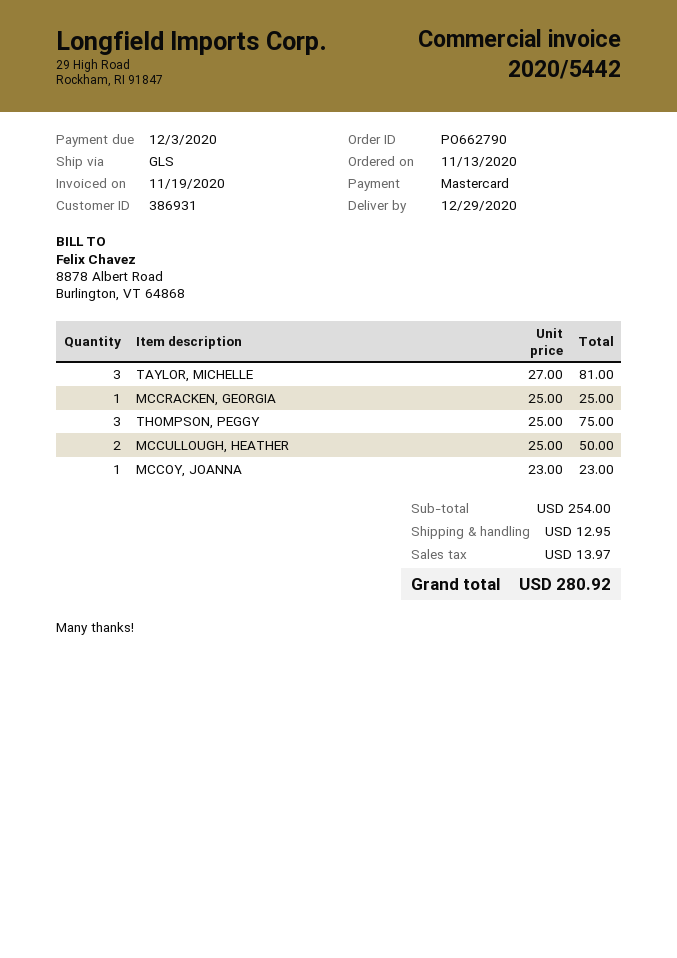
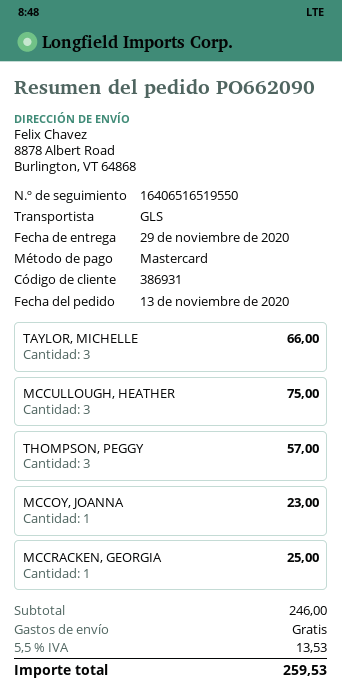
order number: PO662790 -> PO662090
delivery date: 2020-12-29 -> 2020-11-29
TAYLOR, MICHELLE: 3 for 81.00 -> 3 for 66.00
THOMPSON, PEGGY: 3 for 75.00 -> 3 for 57.00
MCCULLOUGH, HEATHER: 2 for 50.00 -> 3 for 75.00
subtotal: 254.00 -> 246.00
shipping: 12.95 -> 0.00
tax: 13.97 -> 13.53
total: 280.92 -> 259.53

